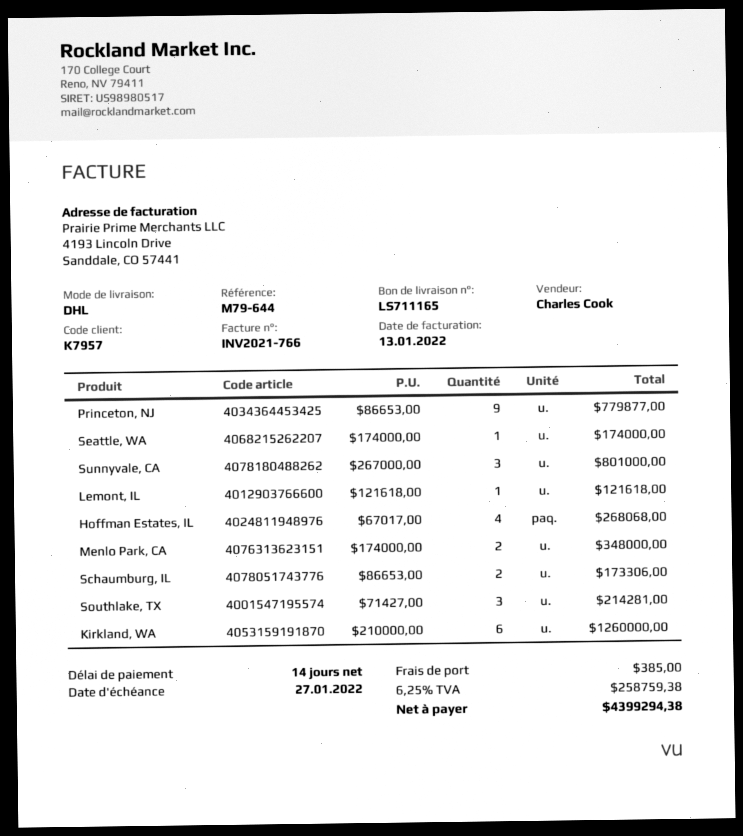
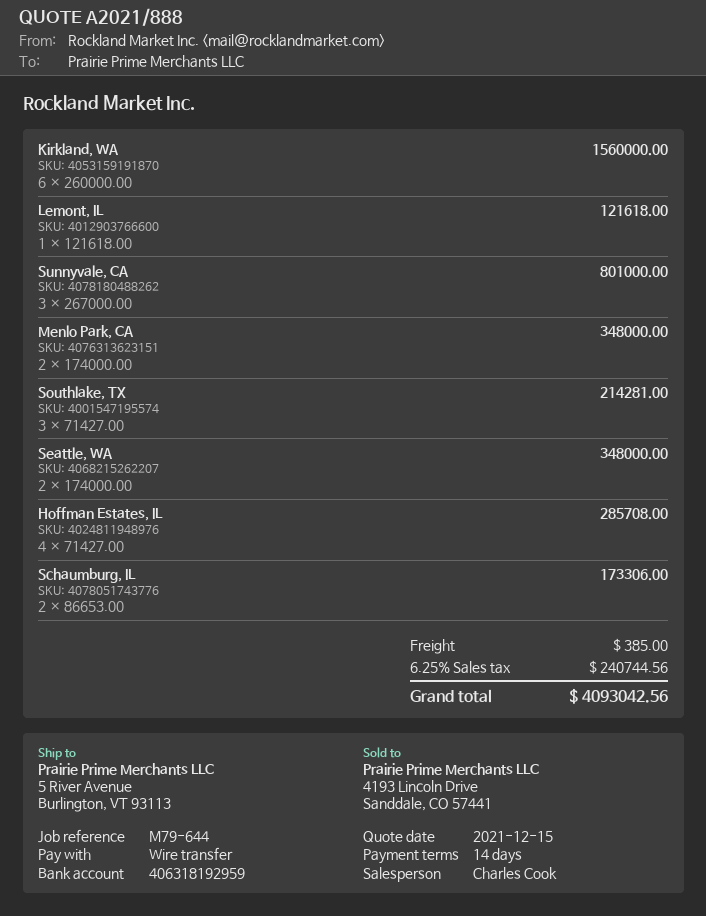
Princeton, NJ: 9 x 86653.00 = 779877.00 -> none
Seattle, WA: 1 x 174000.00 = 174000.00 -> 2 x 174000.00 = 348000.00
Hoffman Estates, IL: 4 x 67017.00 = 268068.00 -> 4 x 71427.00 = 285708.00
Kirkland, WA: 6 x 210000.00 = 1260000.00 -> 6 x 260000.00 = 1560000.00
tax: 6.25% = 258759.38 -> 6.25% = 240744.56
total: 4399294.38 -> 4093042.56

